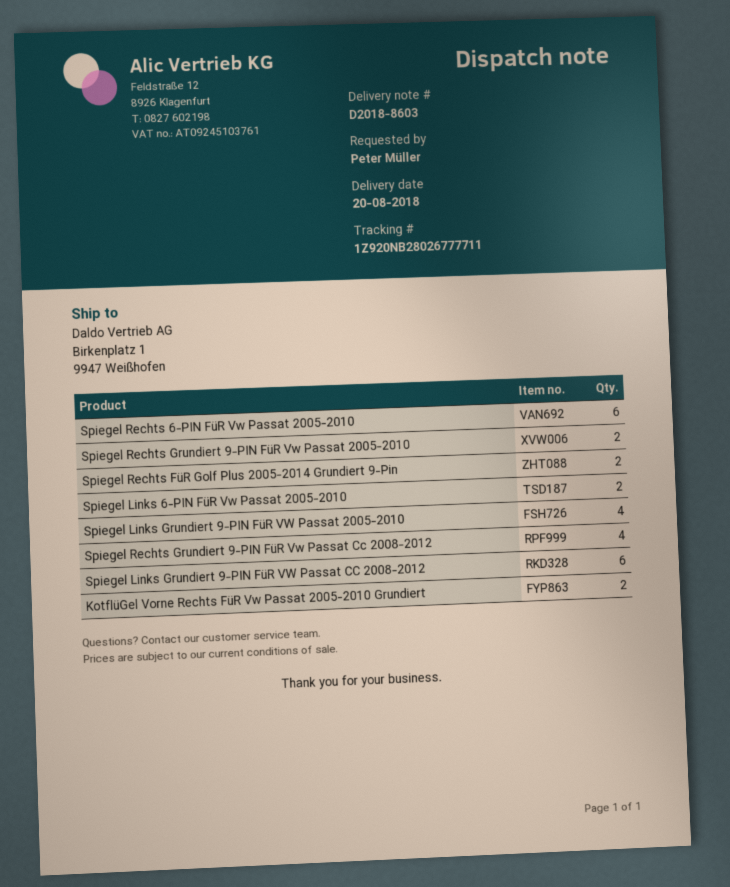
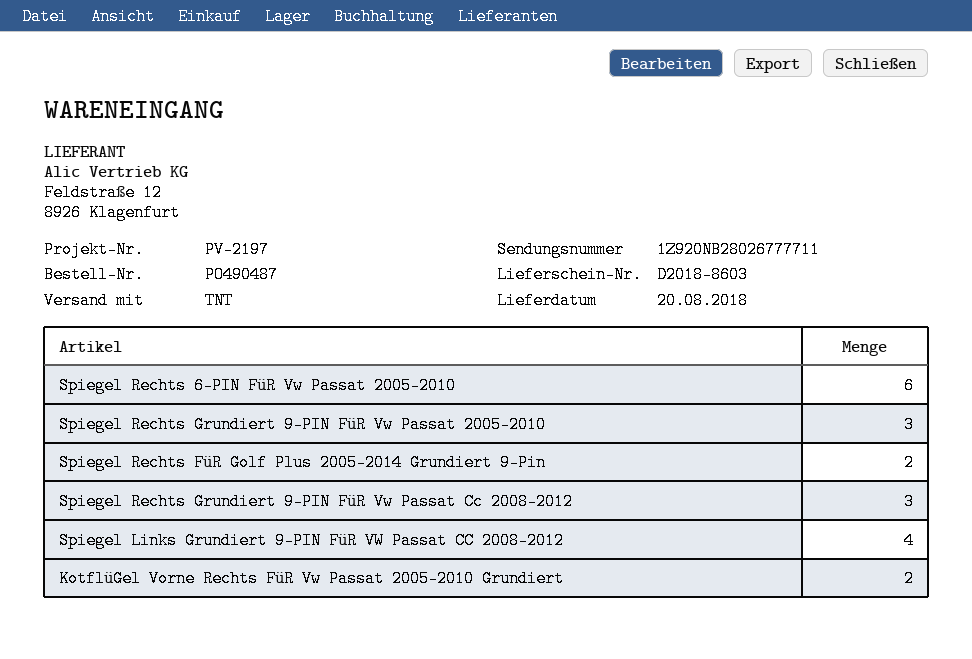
Spiegel Rechts Grundiert 9-PIN FüR Vw Passat 2005-2010: 2 -> 3
Spiegel Links 6-PIN FüR Vw Passat 2005-2010: 2 -> none
Spiegel Links Grundiert 9-PIN FüR VW Passat 2005-2010: 4 -> none
Spiegel Rechts Grundiert 9-PIN FüR Vw Passat Cc 2008-2012: 4 -> 3
Spiegel Links Grundiert 9-PIN FüR VW Passat CC 2008-2012: 6 -> 4

